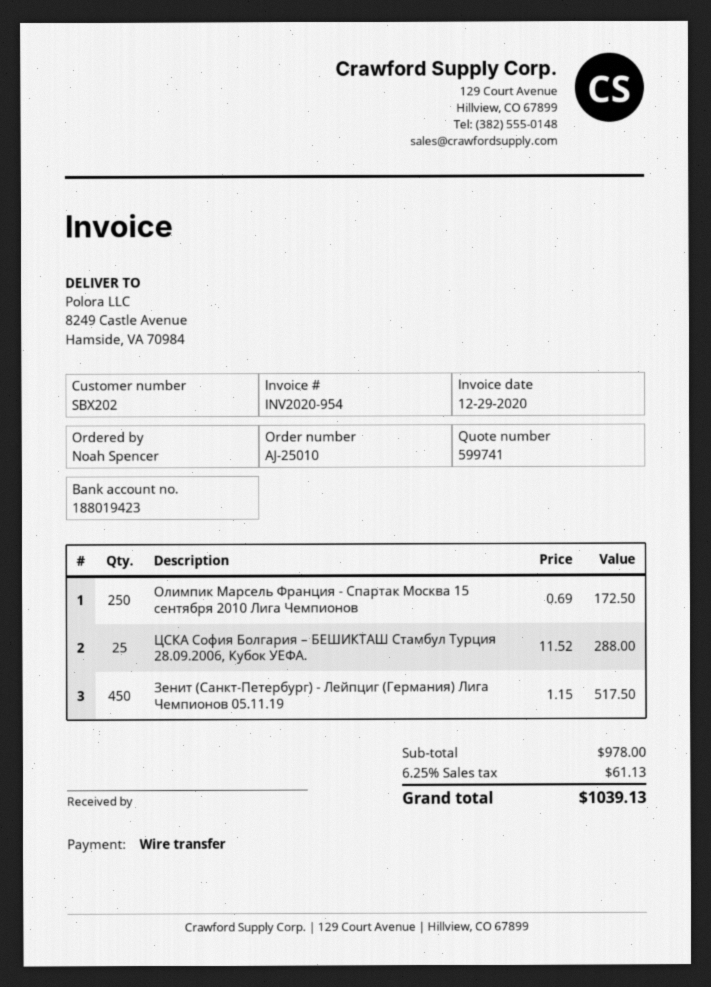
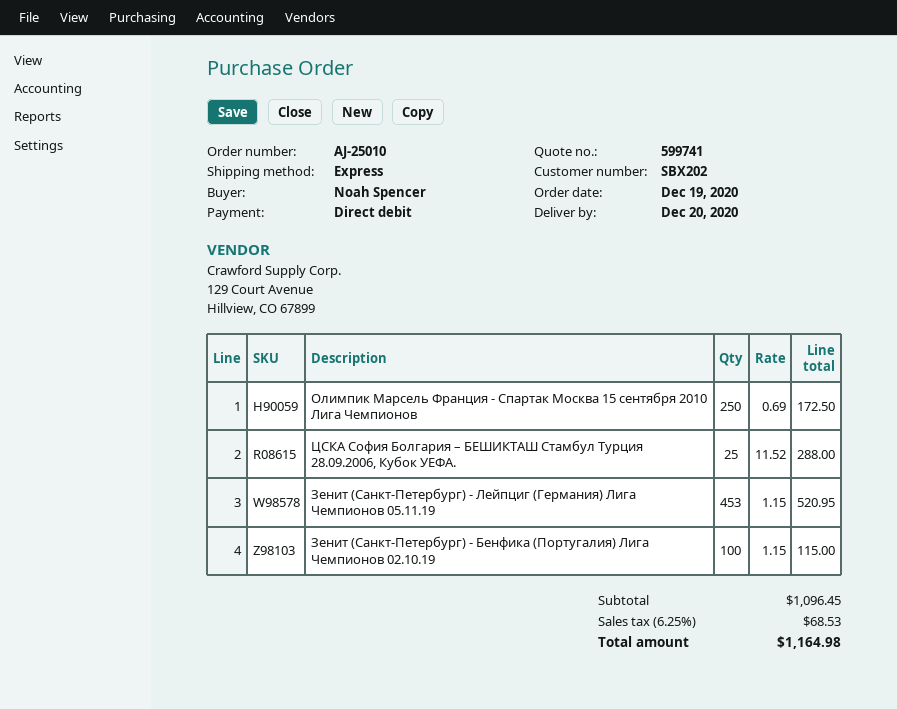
payment method: bank transfer -> direct debit
Зенит (Санкт-Петербург) - Лейпциг (Германия) Лига Чемпионов 05.11.19: 450 x 1.15 = 517.50 -> 453 x 1.15 = 520.95
Зенит (Санкт-Петербург) - Бенфика (Португалия) Лига Чемпионов 02.10.19: none -> 100 x 1.15 = 115.00
subtotal: 978.00 -> 1096.45
tax: 6.25% = 61.13 -> 6.25% = 68.53
total: 1039.13 -> 1164.98

